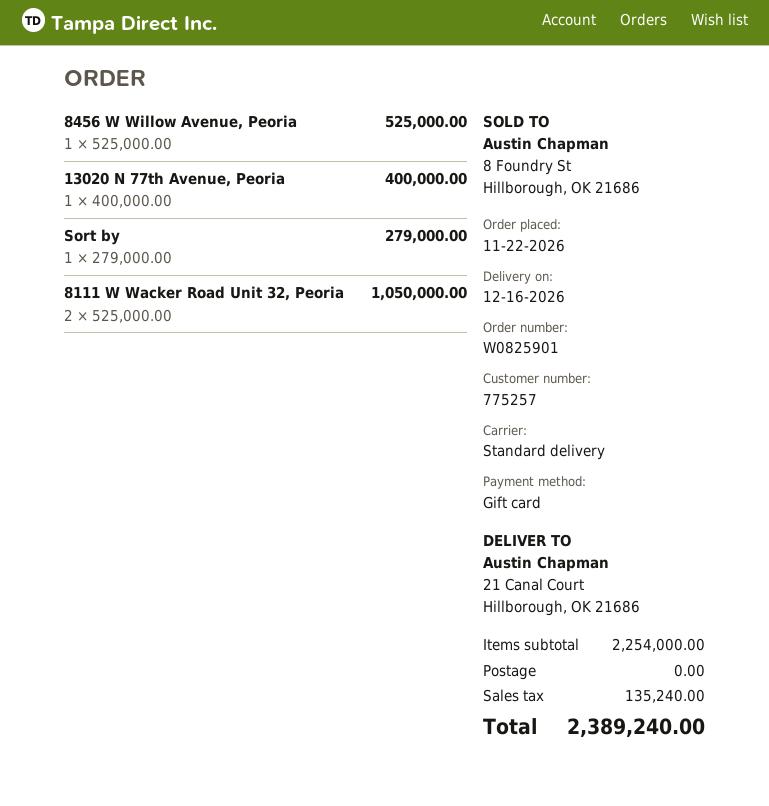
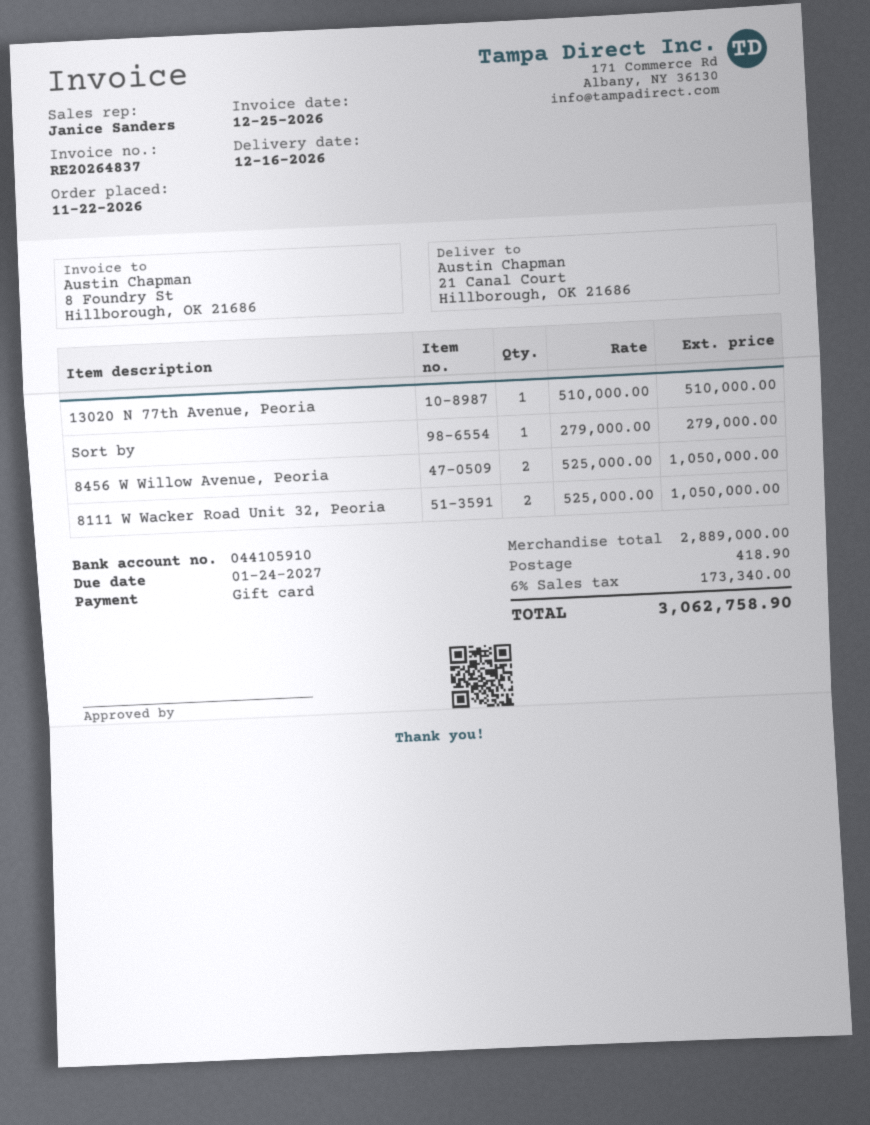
8456 W Willow Avenue, Peoria: 1 x 525000.00 = 525000.00 -> 2 x 525000.00 = 1050000.00
13020 N 77th Avenue, Peoria: 1 x 400000.00 = 400000.00 -> 1 x 510000.00 = 510000.00
subtotal: 2254000.00 -> 2889000.00
shipping: 0.00 -> 418.90
tax: 135240.00 -> 173340.00
total: 2389240.00 -> 3062758.90

